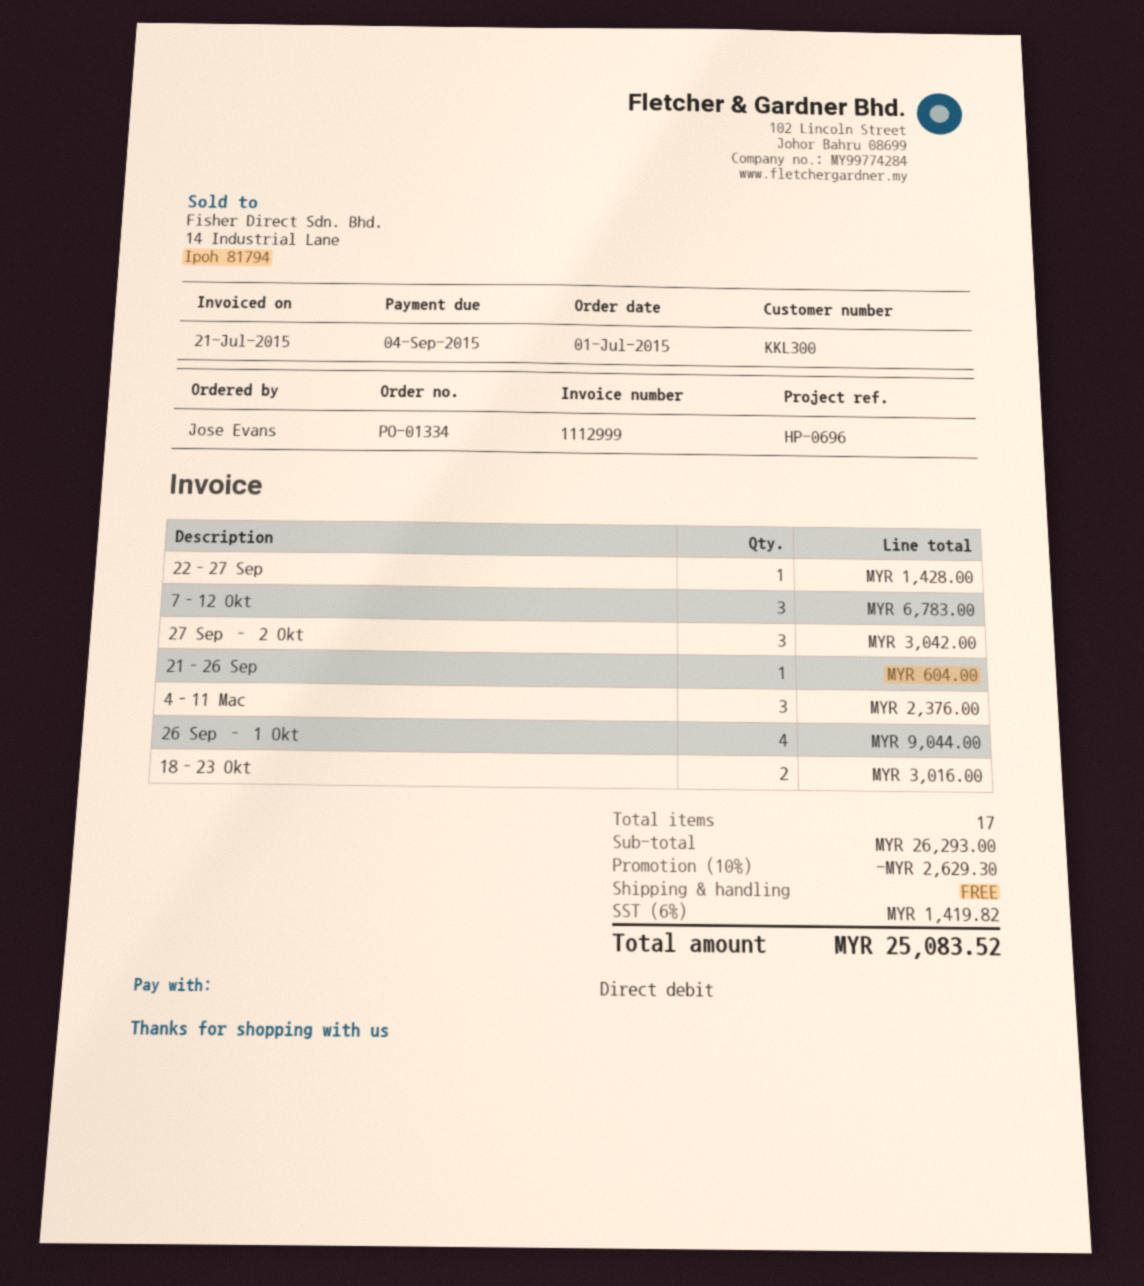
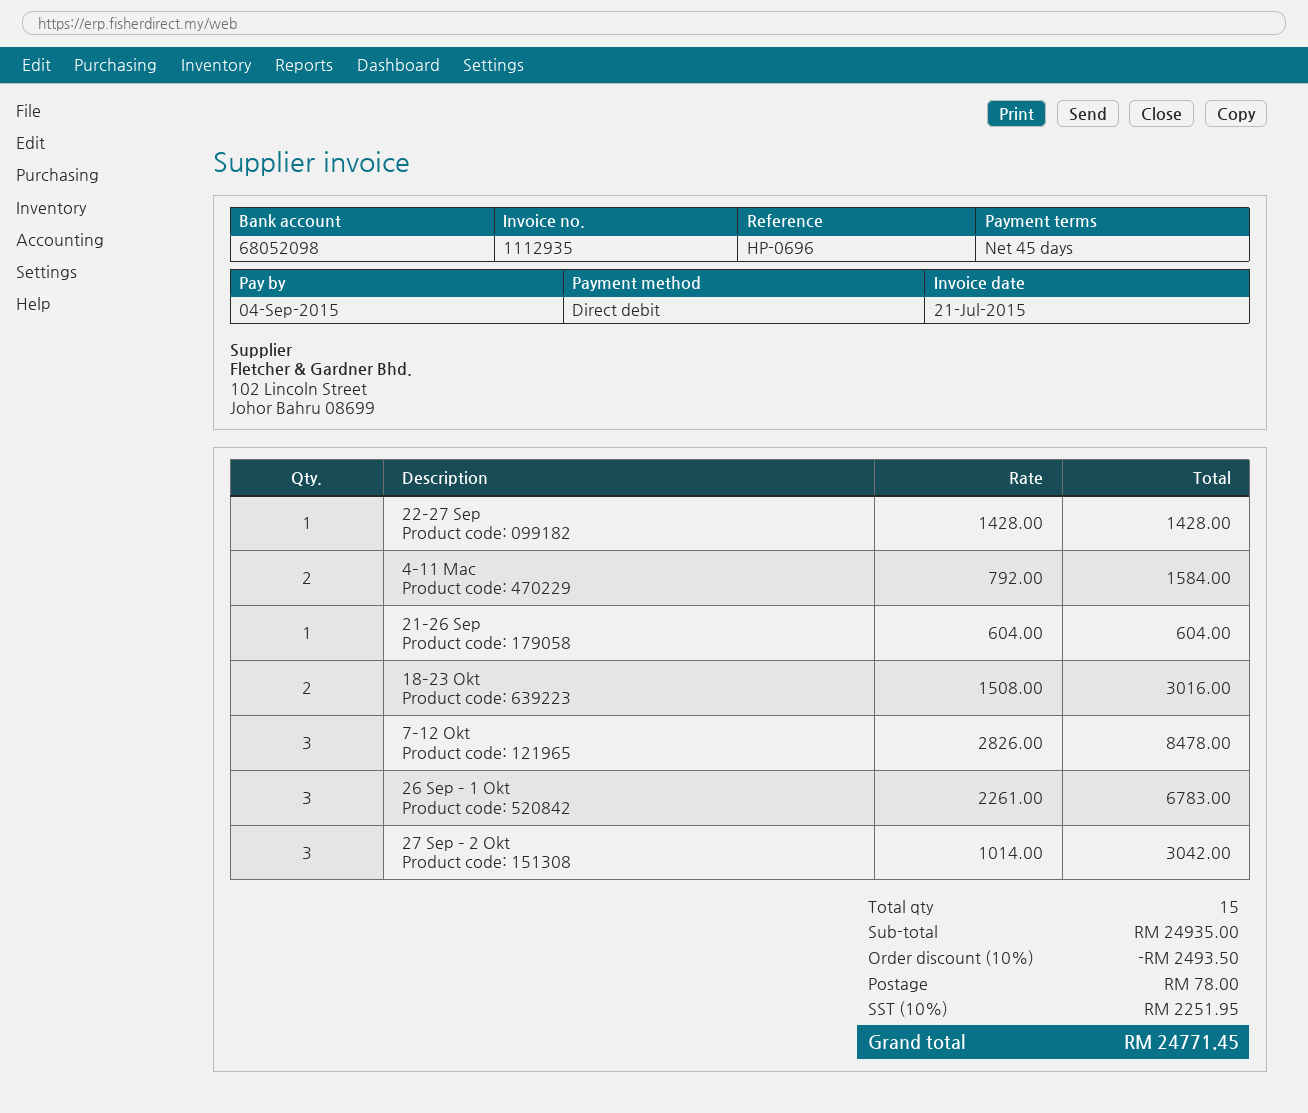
invoice number: 1112999 -> 1112935
7–12 Okt: 3 for 6783.00 -> 3 for 8478.00
4–11 Mac: 3 for 2376.00 -> 2 for 1584.00
26 Sep – 1 Okt: 4 for 9044.00 -> 3 for 6783.00
total quantity: 17 -> 15
subtotal: 26293.00 -> 24935.00
discount: 10% = 2629.30 -> 10% = 2493.50
shipping: 0.00 -> 78.00
tax: 6% = 1419.82 -> 10% = 2251.95
total: 25083.52 -> 24771.45

